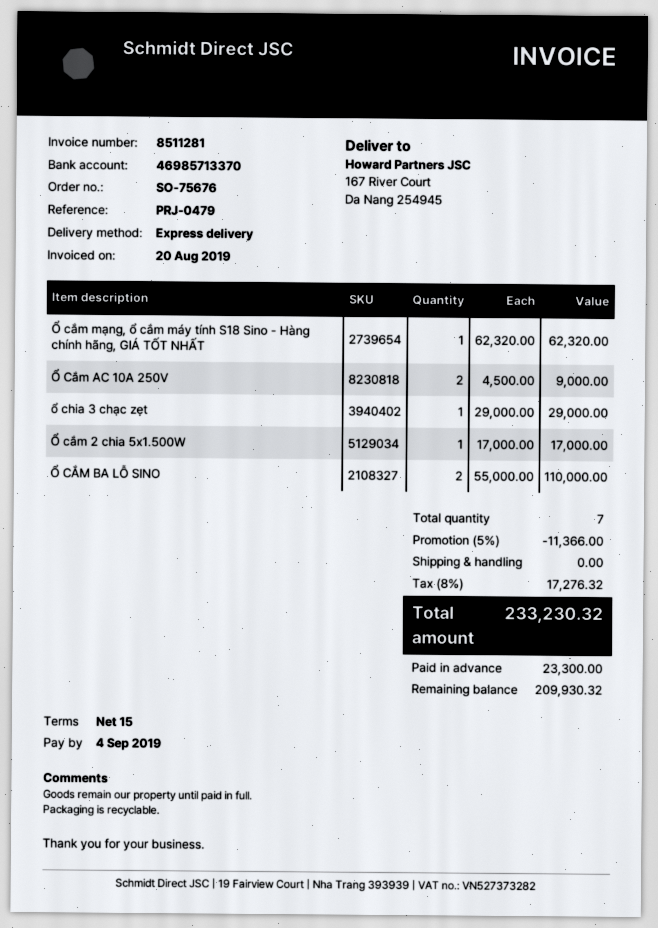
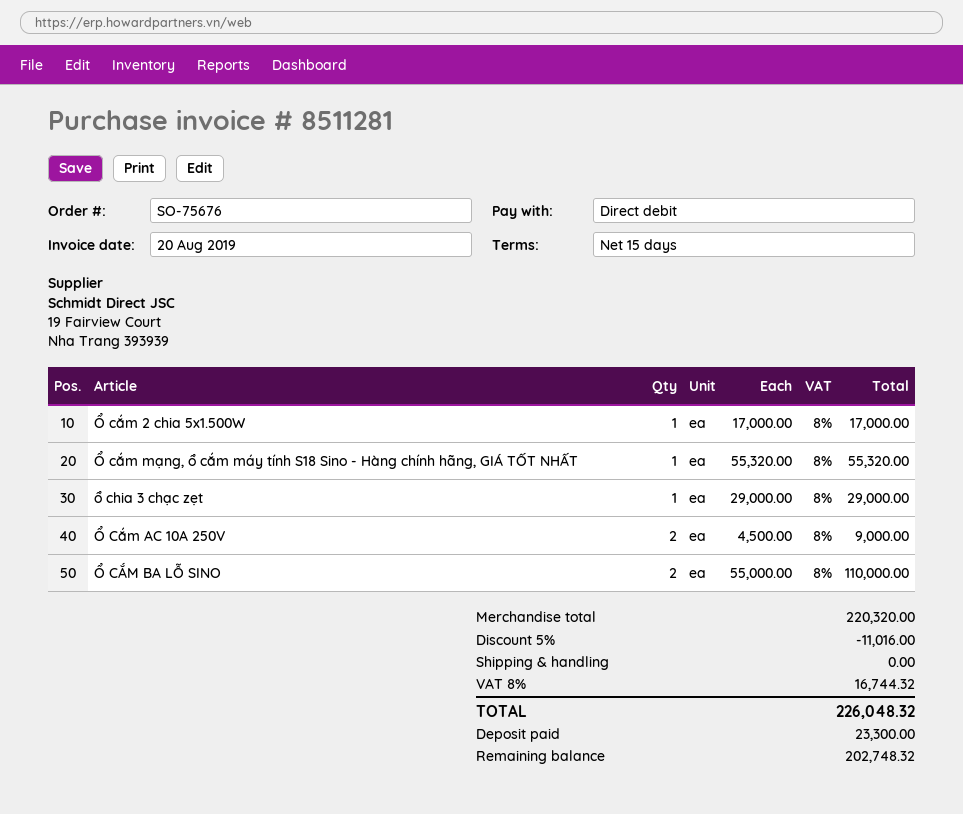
Ổ cắm mạng, ổ cắm máy tính S18 Sino - Hàng chính hãng, GIÁ TỐT NHẤT: 1 x 62320.00 = 62320.00 -> 1 x 55320.00 = 55320.00
discount: 5% = 11366.00 -> 5% = 11016.00
tax: 8% = 17276.32 -> 8% = 16744.32
total: 233230.32 -> 226048.32
balance: 209930.32 -> 202748.32

